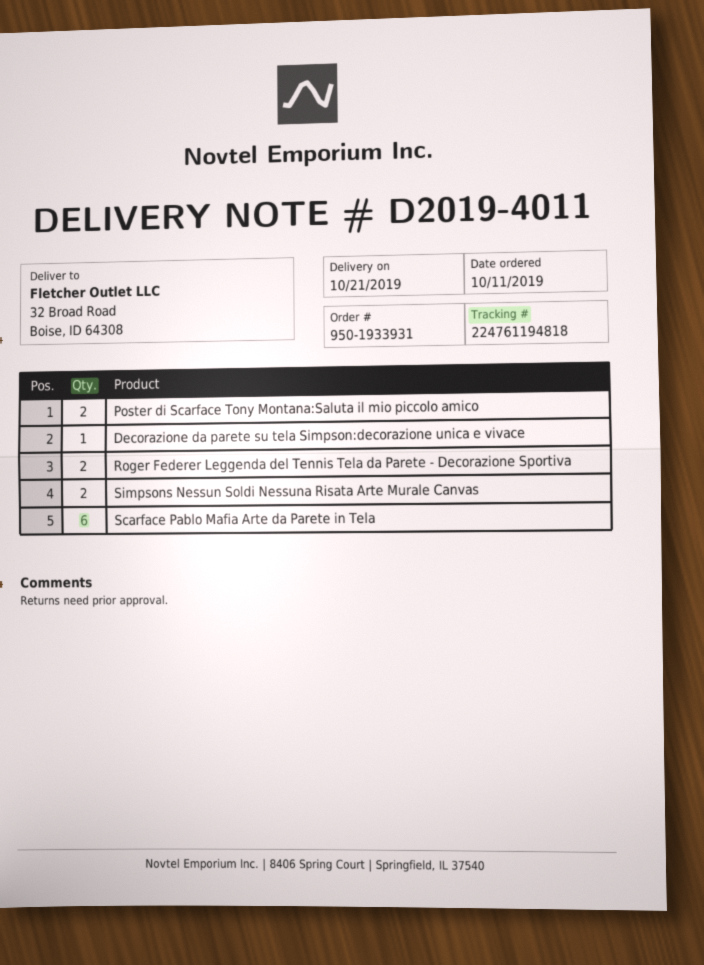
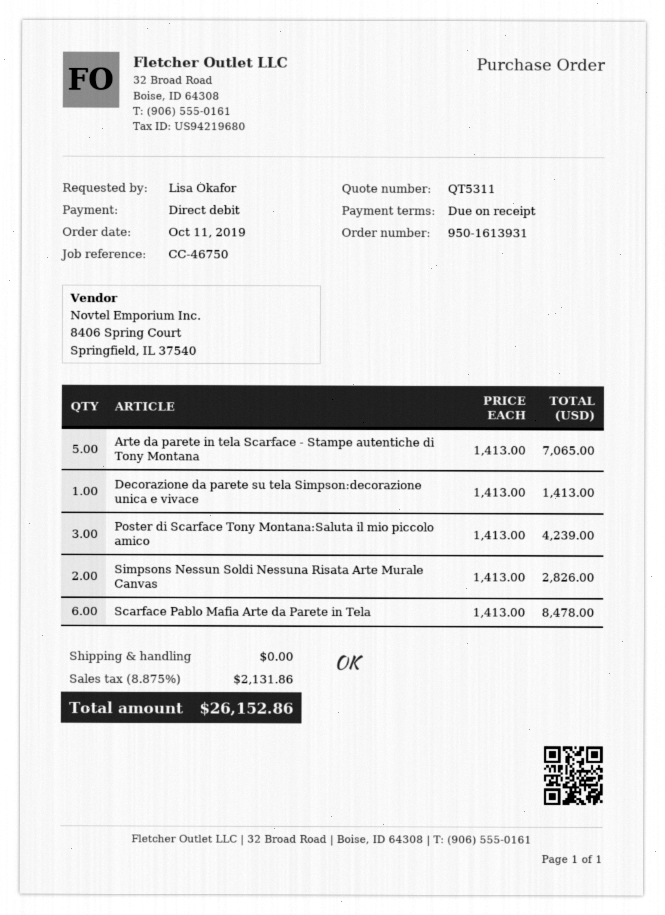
order number: 950-1933931 -> 950-1613931
Poster di Scarface Tony Montana:Saluta il mio piccolo amico: 2 -> 3
Roger Federer Leggenda del Tennis Tela da Parete - Decorazione Sportiva: 2 -> none
Arte da parete in tela Scarface - Stampe autentiche di Tony Montana: none -> 5

